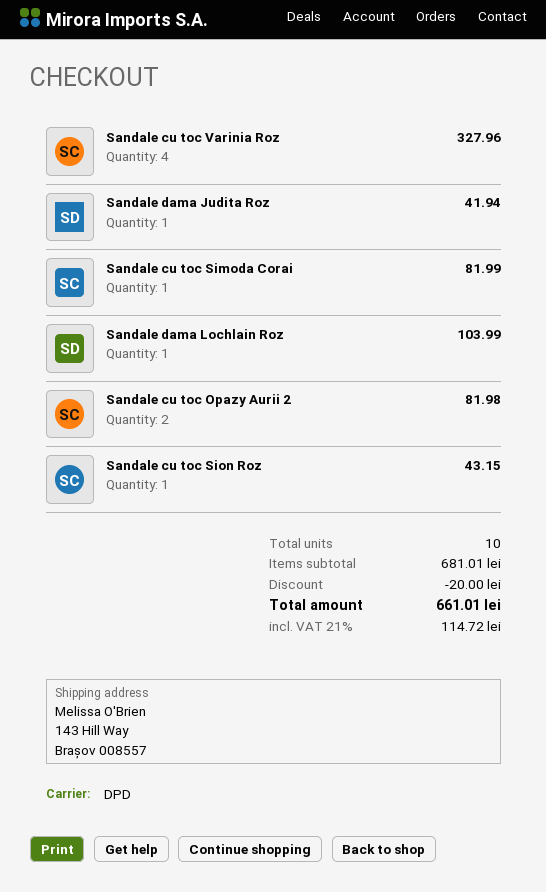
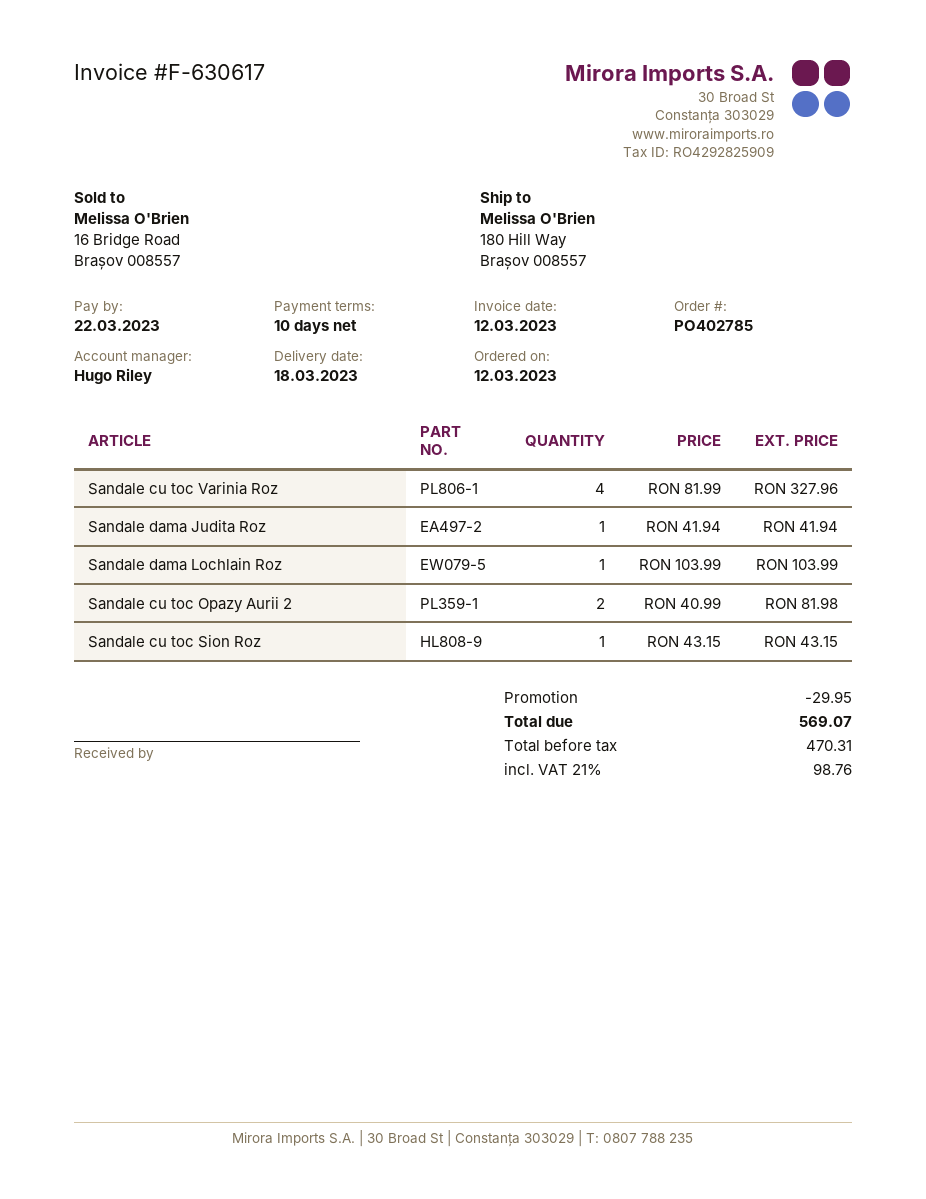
ship to: 143 Hill Way, Brașov 008557 -> 180 Hill Way, Brașov 008557
Sandale cu toc Simoda Corai: 1 for 81.99 -> none
discount: 20.00 -> 29.95
tax: 21% = 114.72 -> 21% = 98.76
total: 661.01 -> 569.07

